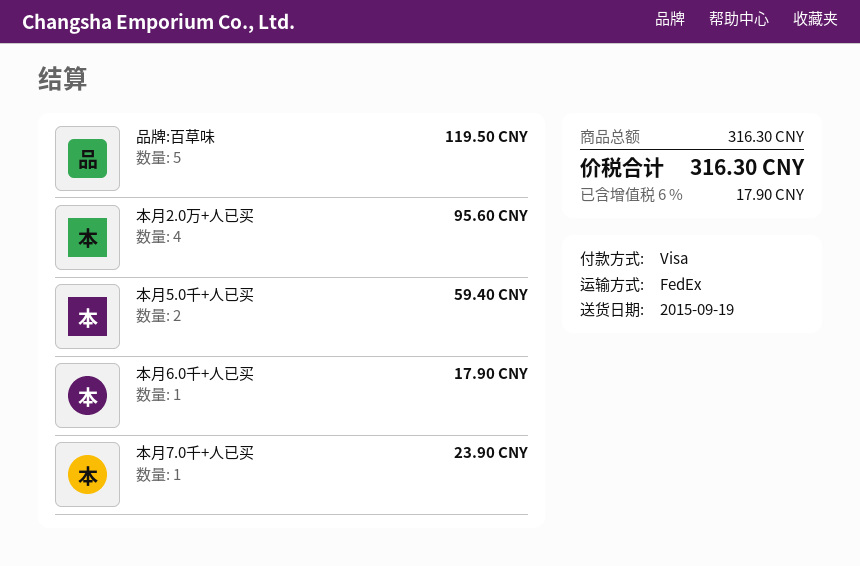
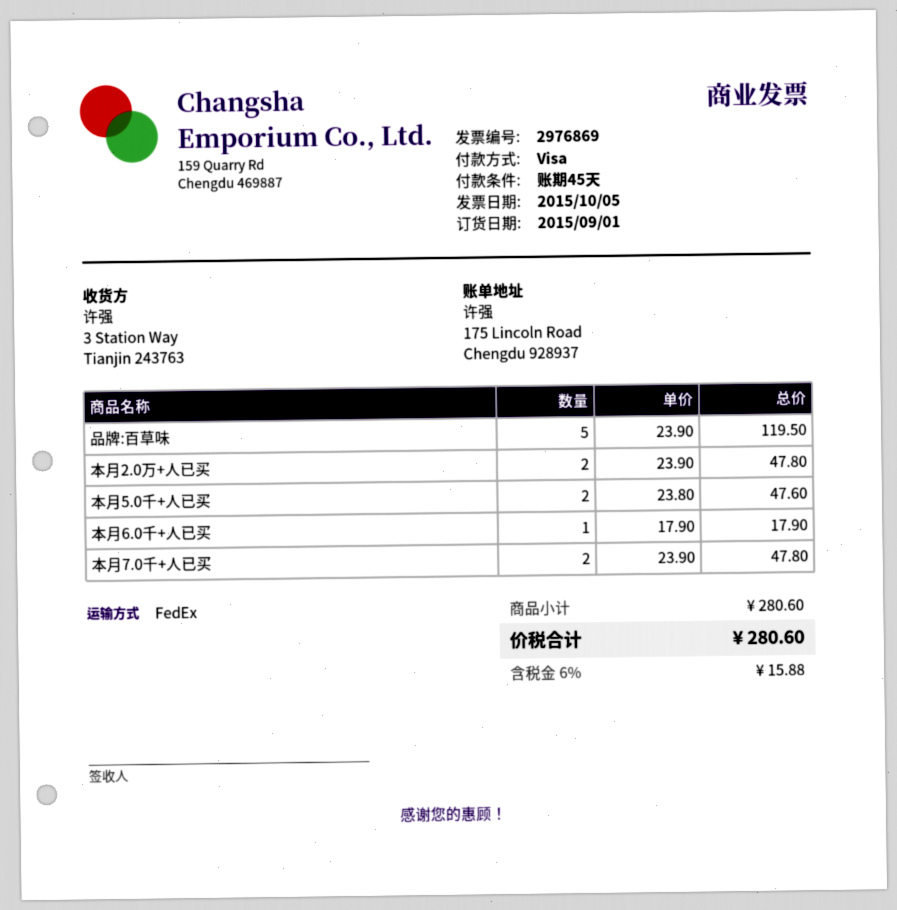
本月2.0万+人已买: 4 for 95.60 -> 2 for 47.80
本月5.0千+人已买: 2 for 59.40 -> 2 for 47.60
本月7.0千+人已买: 1 for 23.90 -> 2 for 47.80
subtotal: 316.30 -> 280.60
tax: 6% = 17.90 -> 6% = 15.88
total: 316.30 -> 280.60

